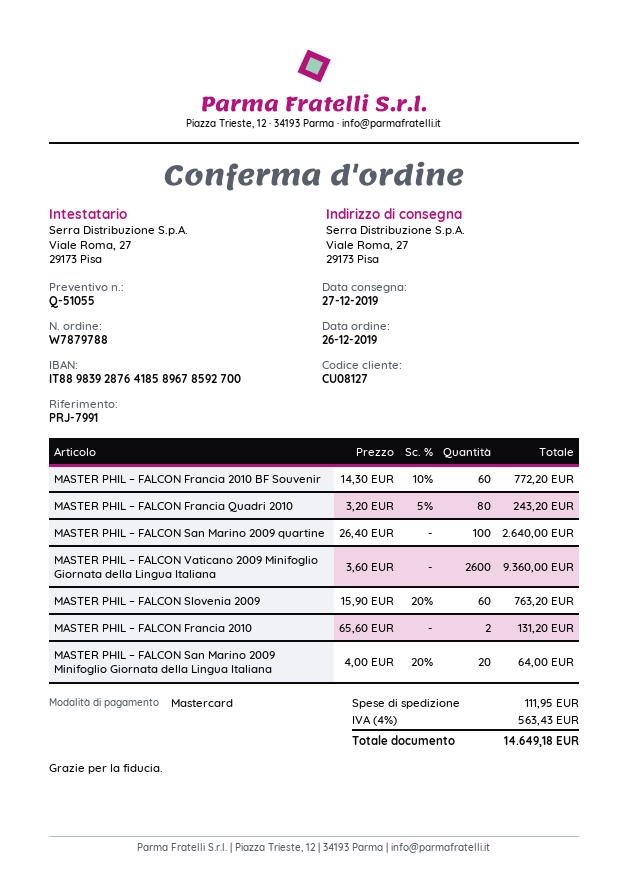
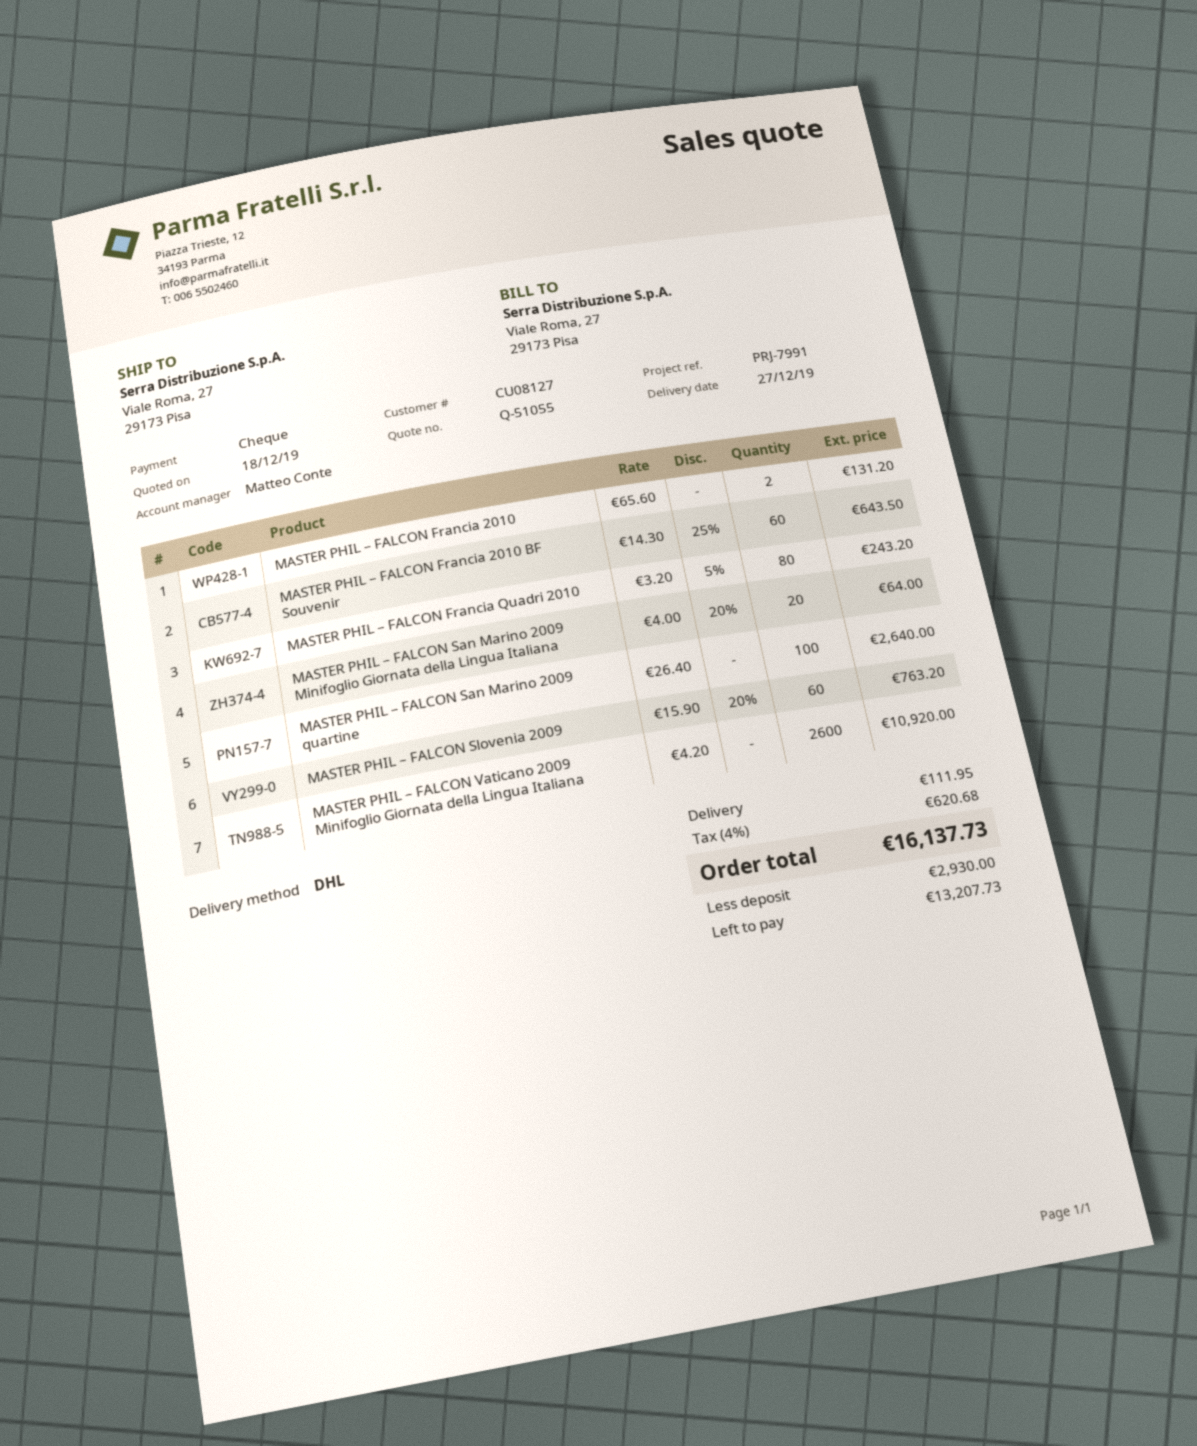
payment method: Mastercard -> cheque
MASTER PHIL – FALCON Francia 2010 BF Souvenir: 60 x 14.30 - 10% = 772.20 -> 60 x 14.30 - 25% = 643.50
MASTER PHIL – FALCON Vaticano 2009 Minifoglio Giornata della Lingua Italiana: 2600 x 3.60 = 9360.00 -> 2600 x 4.20 = 10920.00
tax: 4% = 563.43 -> 4% = 620.68
total: 14649.18 -> 16137.73

